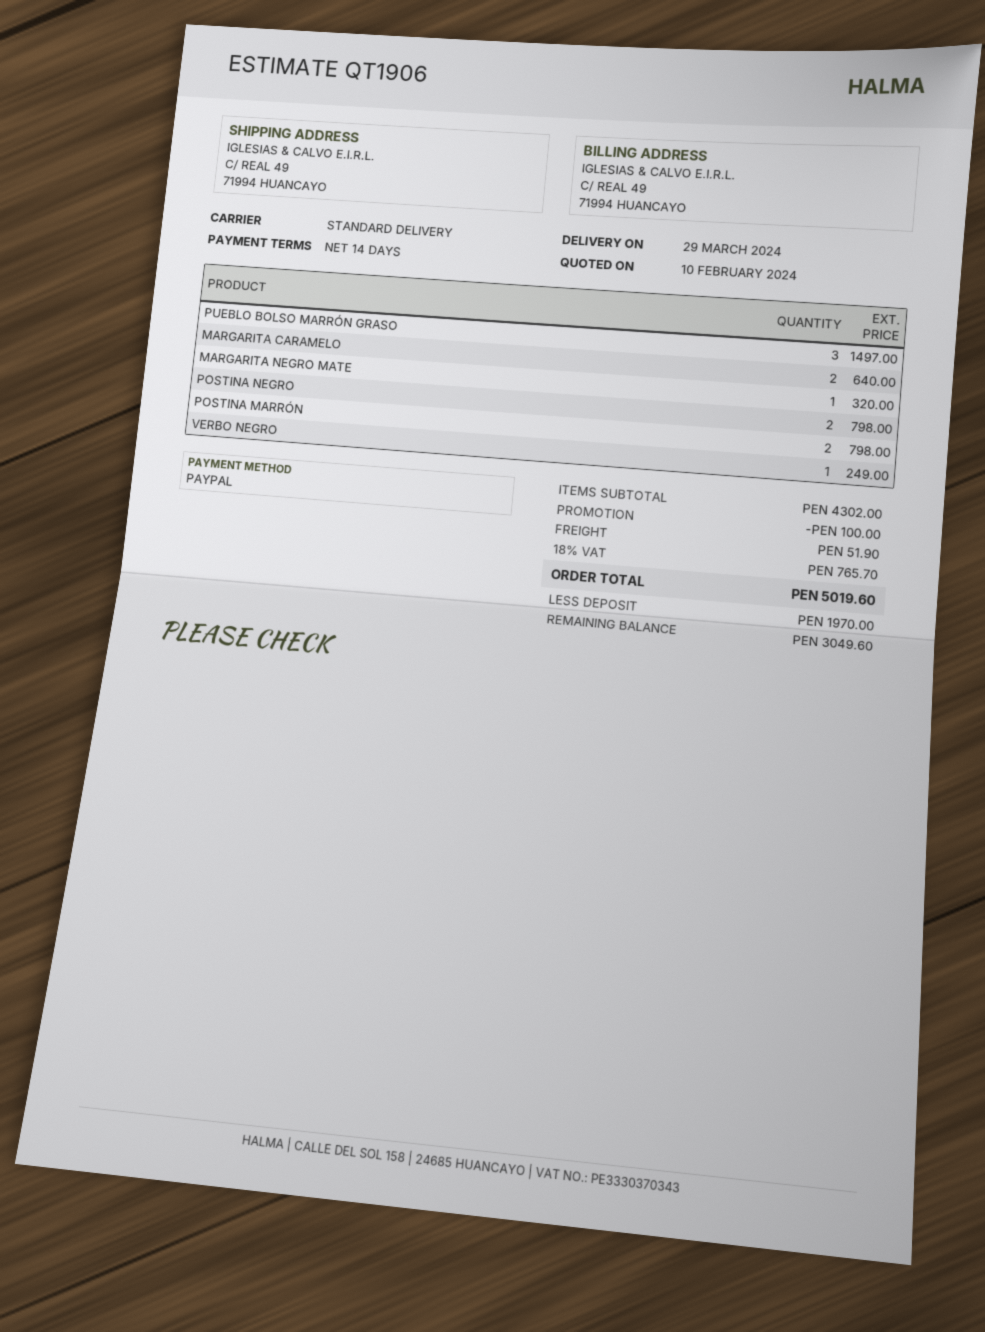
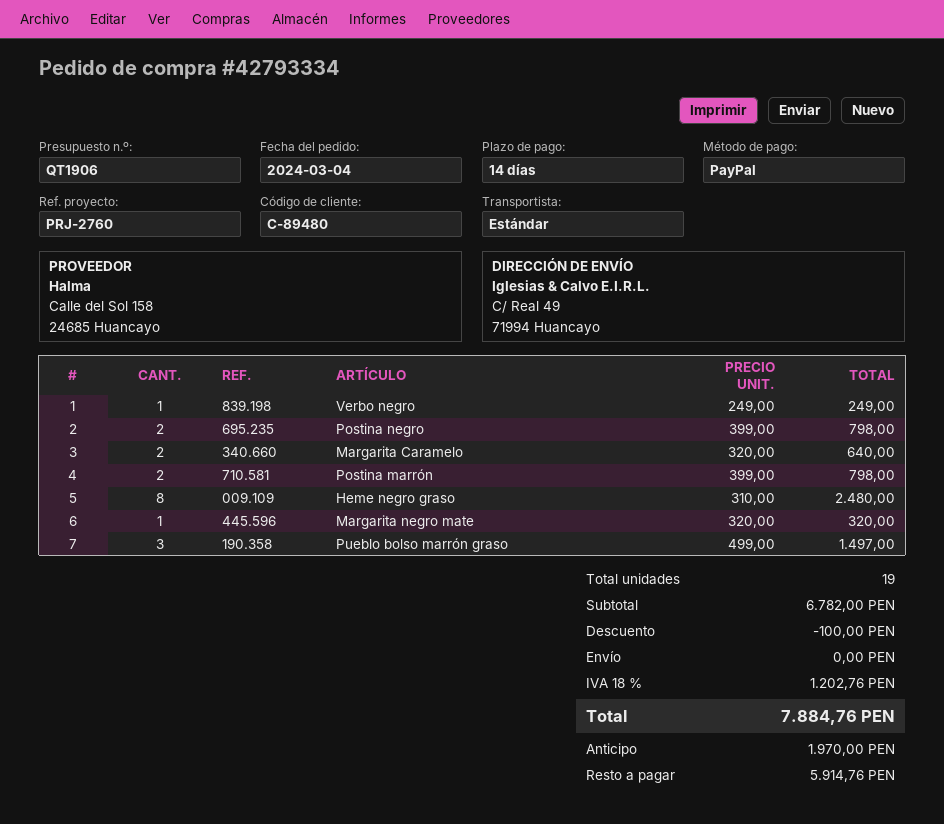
Heme negro graso: none -> 8 for 2480.00
subtotal: 4302.00 -> 6782.00
shipping: 51.90 -> 0.00
tax: 18% = 765.70 -> 18% = 1202.76
total: 5019.60 -> 7884.76
balance: 3049.60 -> 5914.76

